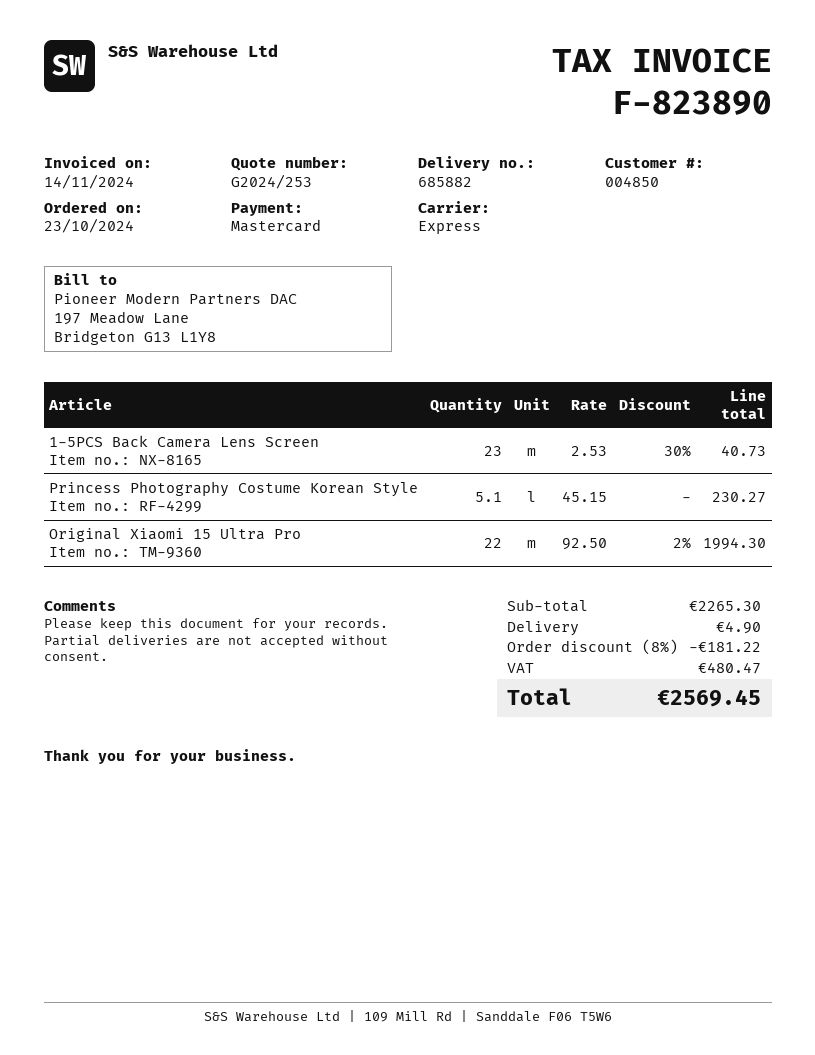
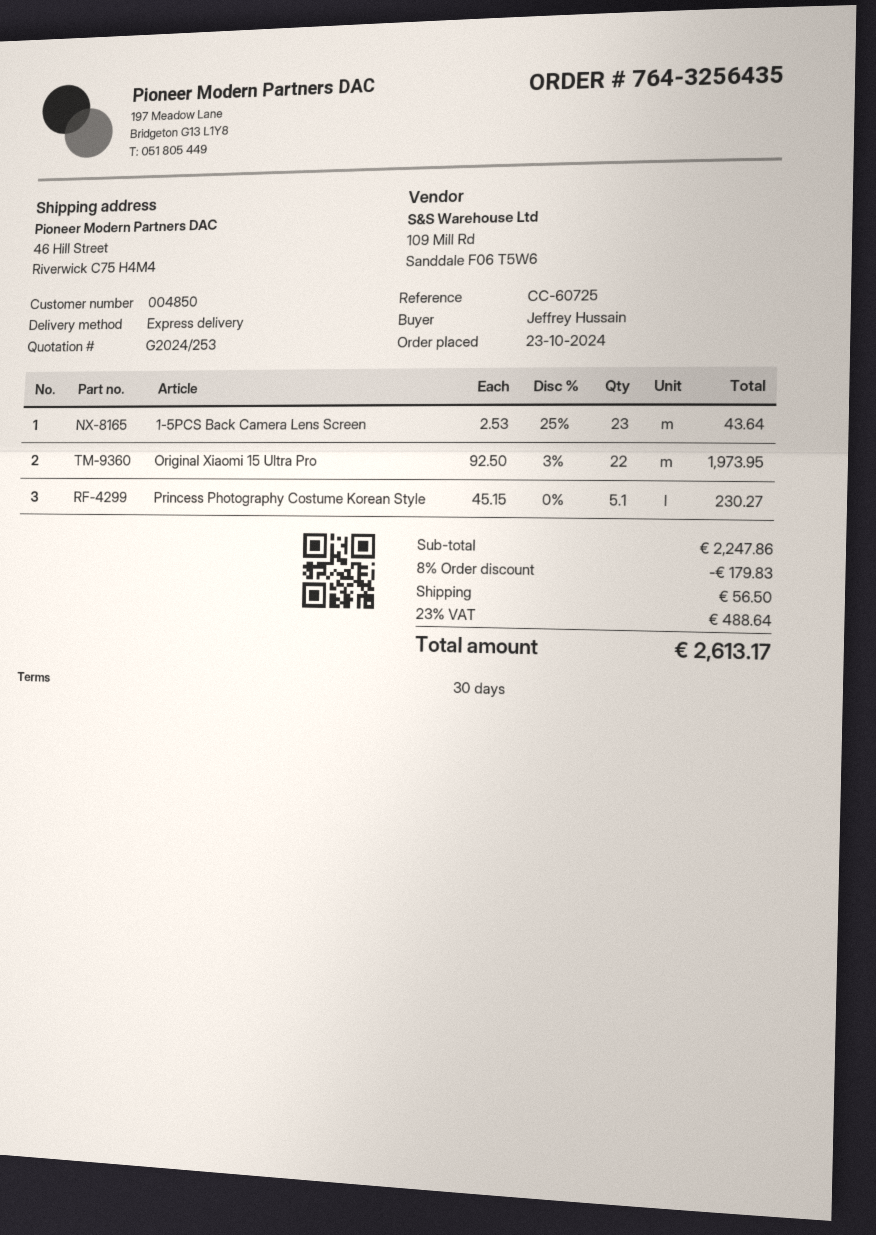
1-5PCS Back Camera Lens Screen: 23 x 2.53 - 30% = 40.73 -> 23 x 2.53 - 25% = 43.64
Original Xiaomi 15 Ultra Pro: 22 x 92.50 - 2% = 1994.30 -> 22 x 92.50 - 3% = 1973.95
subtotal: 2265.30 -> 2247.86
discount: 8% = 181.22 -> 8% = 179.83
shipping: 4.90 -> 56.50
tax: 480.47 -> 488.64
total: 2569.45 -> 2613.17

